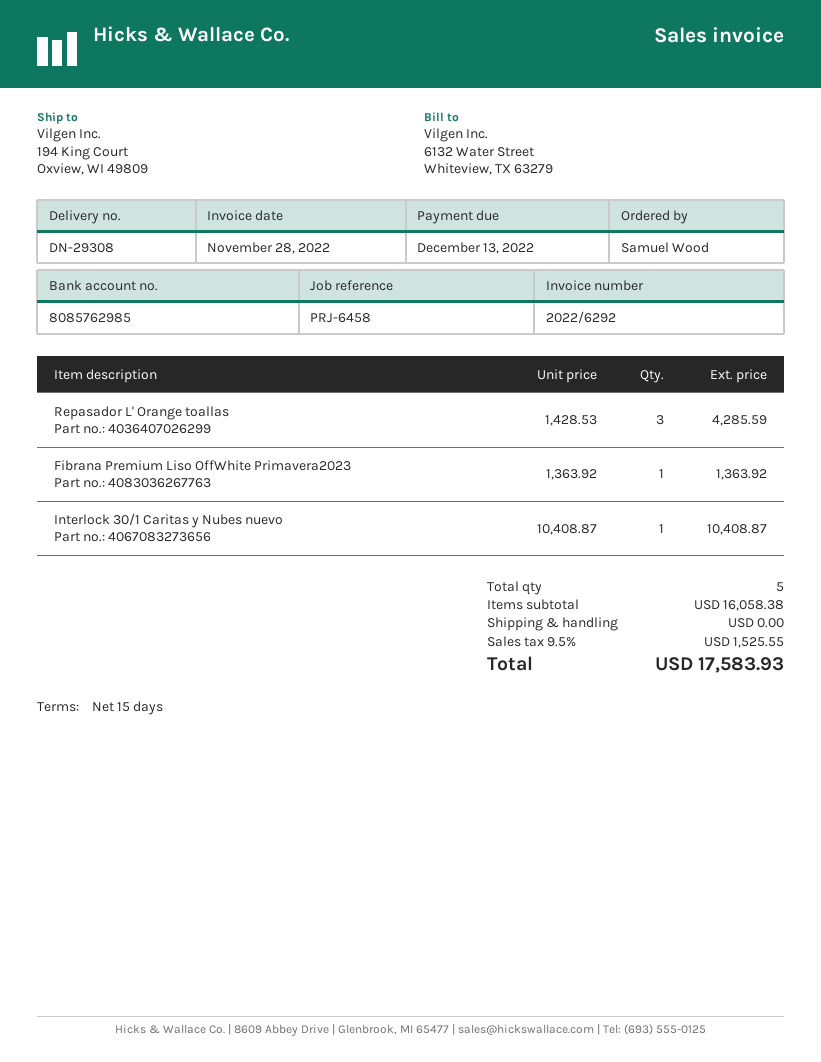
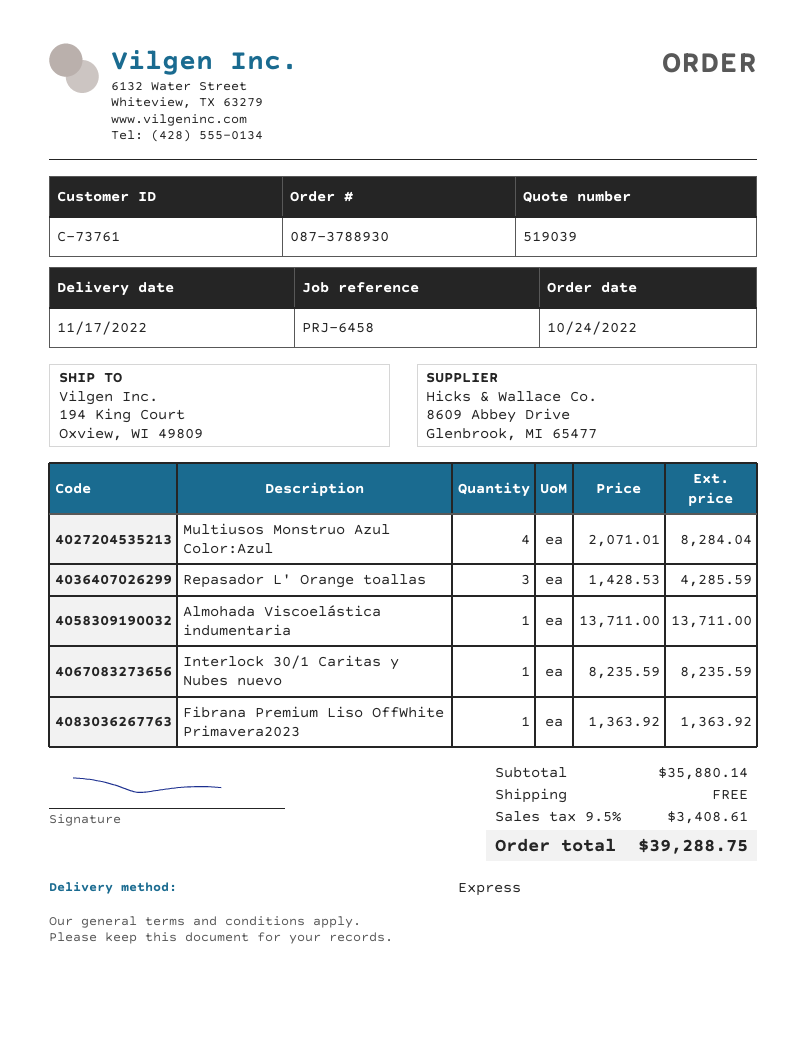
Interlock 30/1 Caritas y Nubes nuevo: 1 x 10408.87 = 10408.87 -> 1 x 8235.59 = 8235.59
Multiusos Monstruo Azul Color:Azul: none -> 4 x 2071.01 = 8284.04
Almohada Viscoelástica indumentaria: none -> 1 x 13711.00 = 13711.00
subtotal: 16058.38 -> 35880.14
tax: 9.5% = 1525.55 -> 9.5% = 3408.61
total: 17583.93 -> 39288.75

